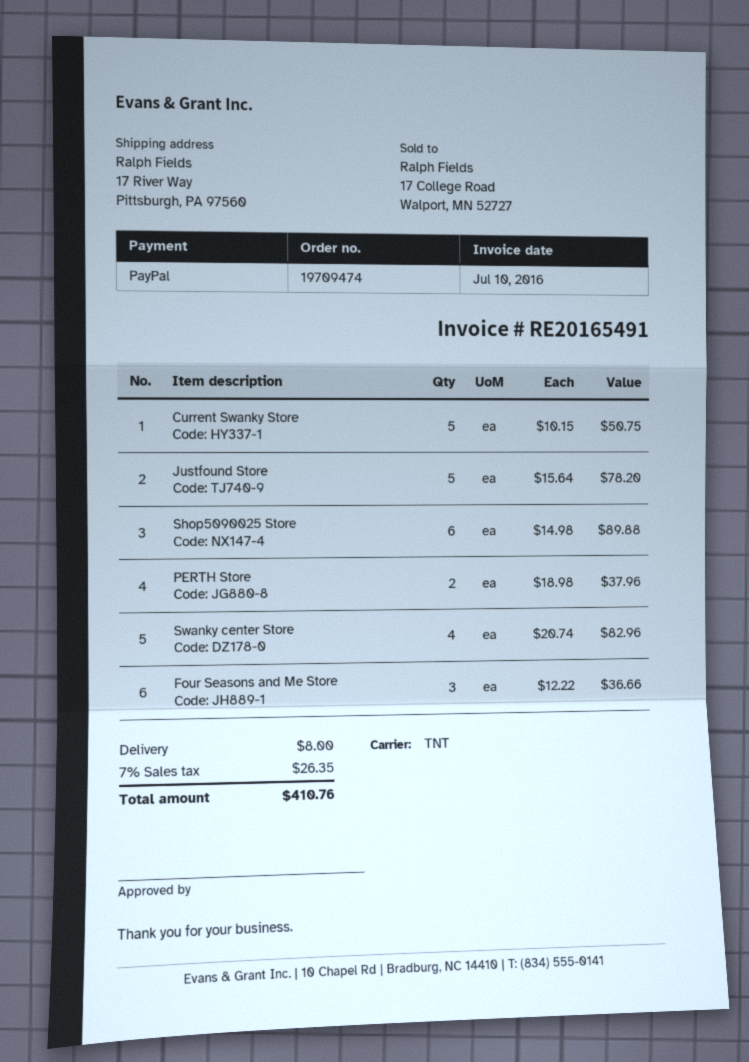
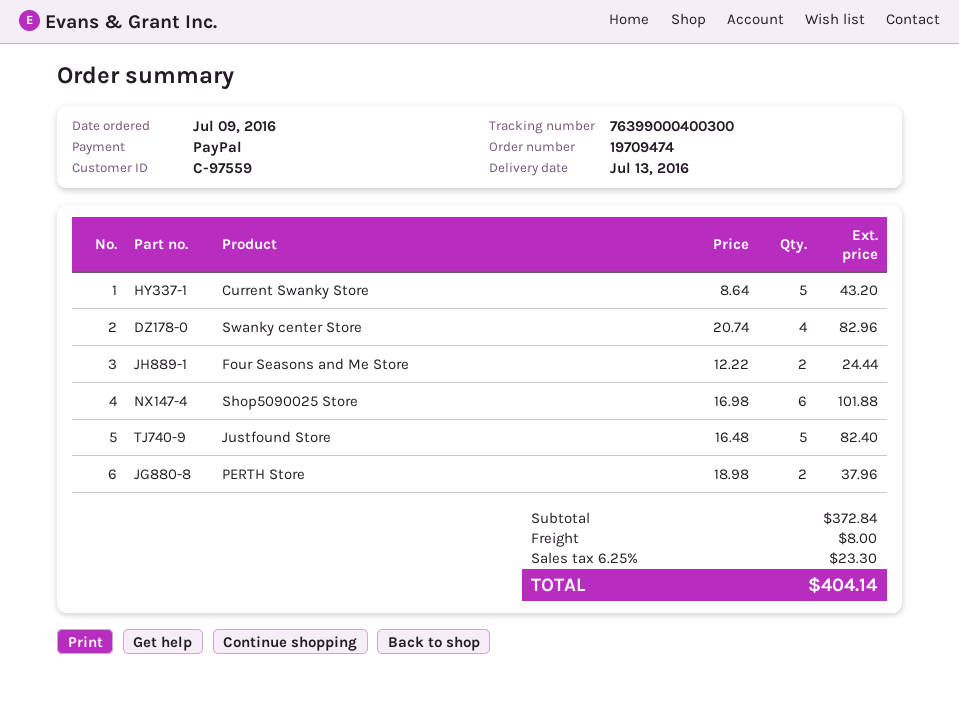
Current Swanky Store: 5 x 10.15 = 50.75 -> 5 x 8.64 = 43.20
Justfound Store: 5 x 15.64 = 78.20 -> 5 x 16.48 = 82.40
Shop5090025 Store: 6 x 14.98 = 89.88 -> 6 x 16.98 = 101.88
Four Seasons and Me Store: 3 x 12.22 = 36.66 -> 2 x 12.22 = 24.44
tax: 7% = 26.35 -> 6.25% = 23.30
total: 410.76 -> 404.14

